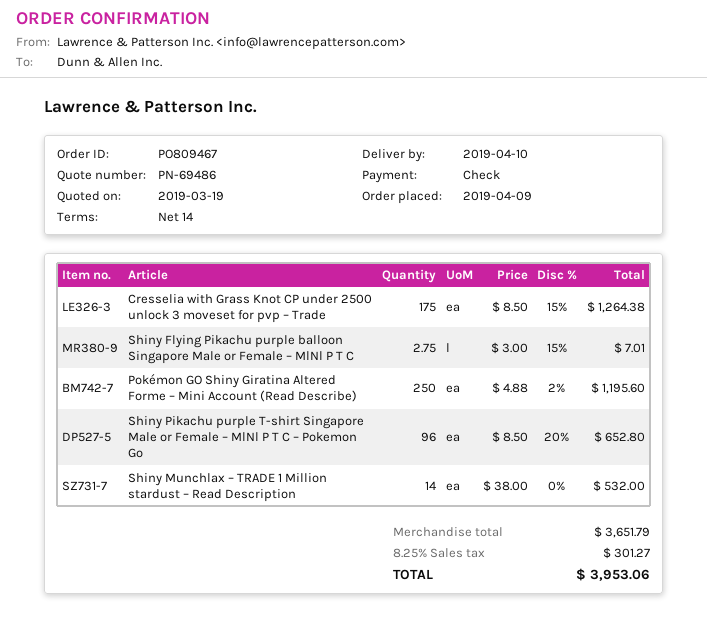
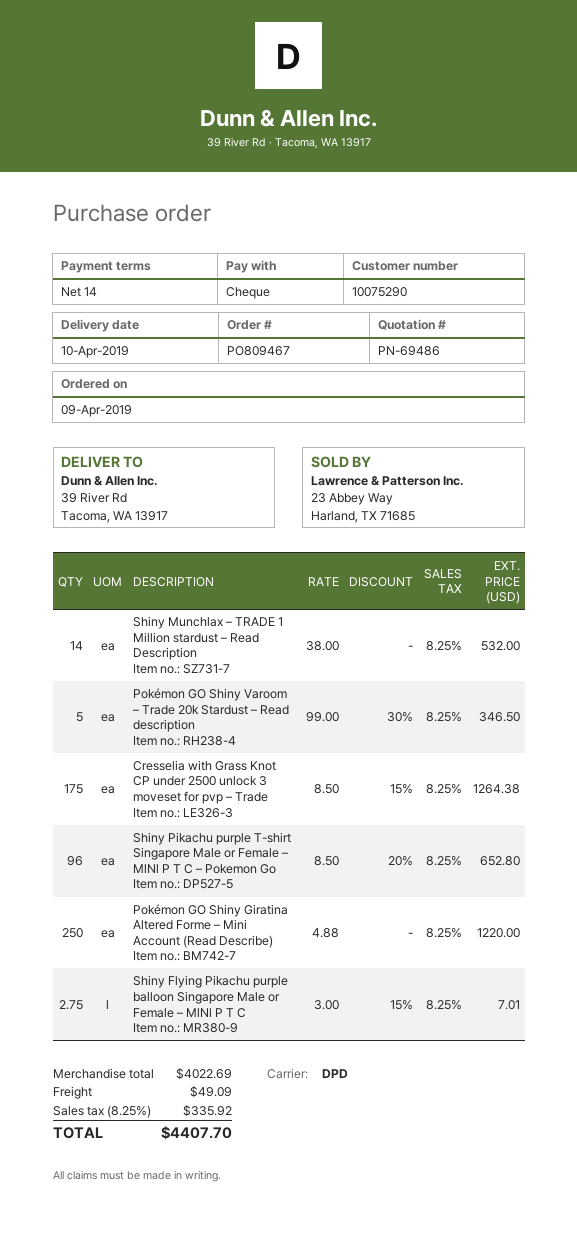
Pokémon GO Shiny Giratina Altered Forme – Mini Account (Read Describe): 250 x 4.88 - 2% = 1195.60 -> 250 x 4.88 = 1220.00
Pokémon GO Shiny Varoom – Trade 20k Stardust – Read description: none -> 5 x 99.00 - 30% = 346.50
subtotal: 3651.79 -> 4022.69
shipping: none -> 49.09
tax: 8.25% = 301.27 -> 8.25% = 335.92
total: 3953.06 -> 4407.70

